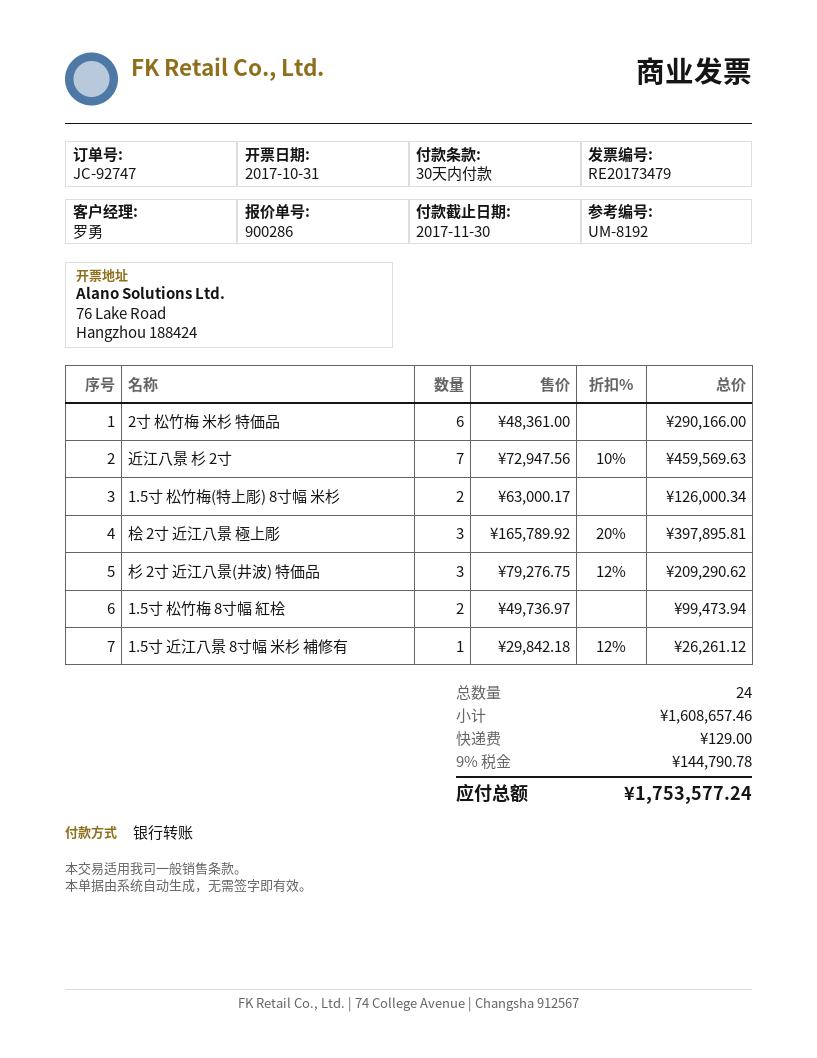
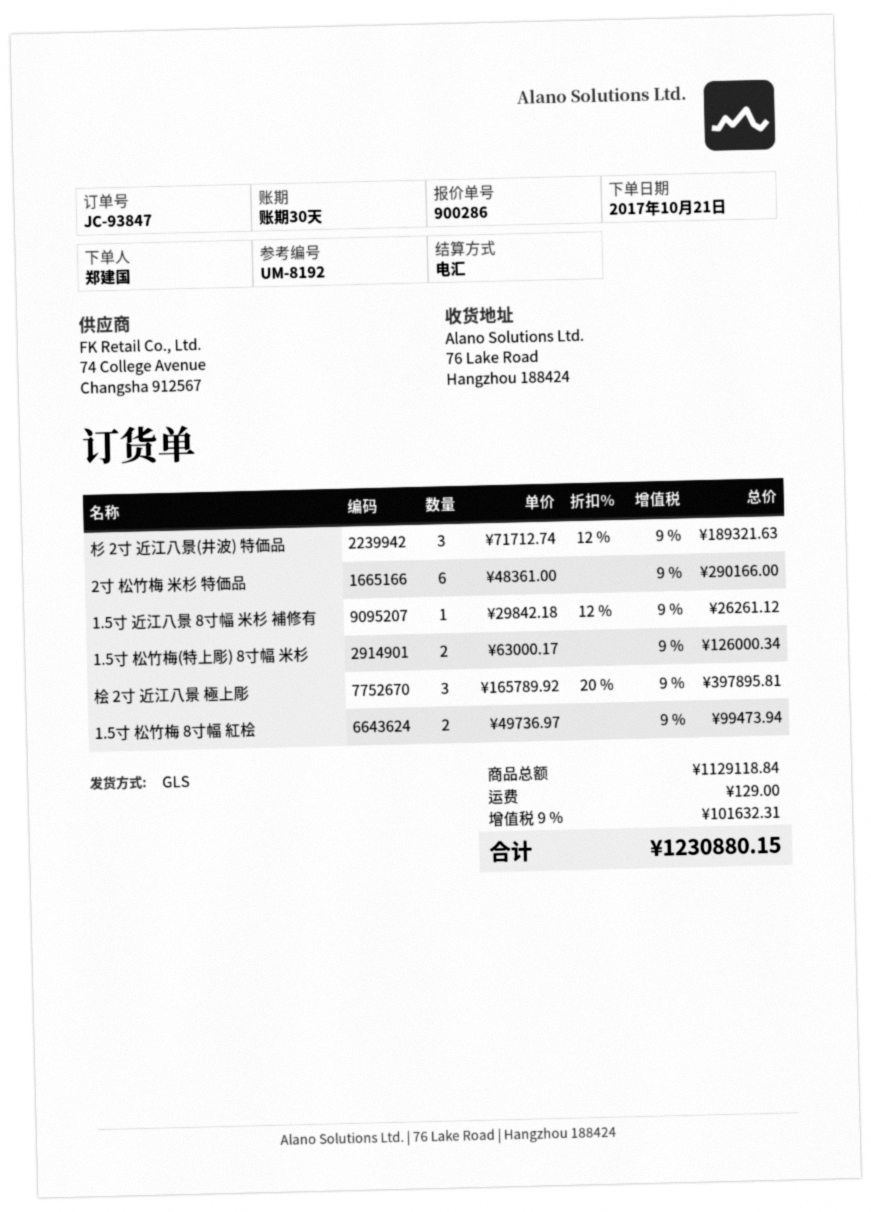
order number: JC-92747 -> JC-93847
近江八景 杉 2寸: 7 x 72947.56 - 10% = 459569.63 -> none
杉 2寸 近江八景(井波) 特価品: 3 x 79276.75 - 12% = 209290.62 -> 3 x 71712.74 - 12% = 189321.63
subtotal: 1608657.46 -> 1129118.84
tax: 9% = 144790.78 -> 9% = 101632.31
total: 1753577.24 -> 1230880.15

